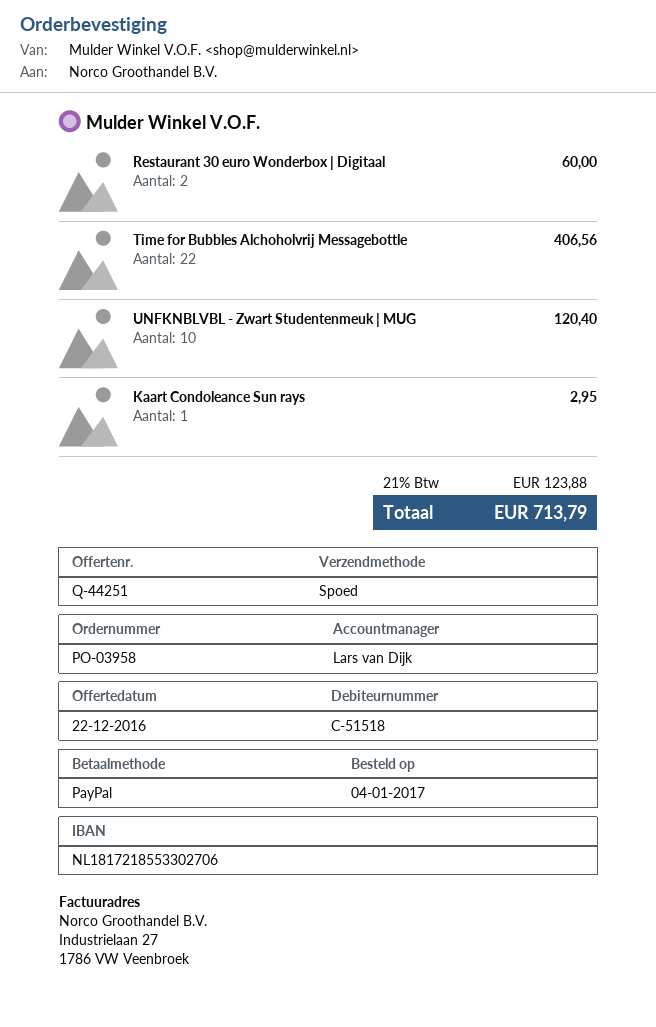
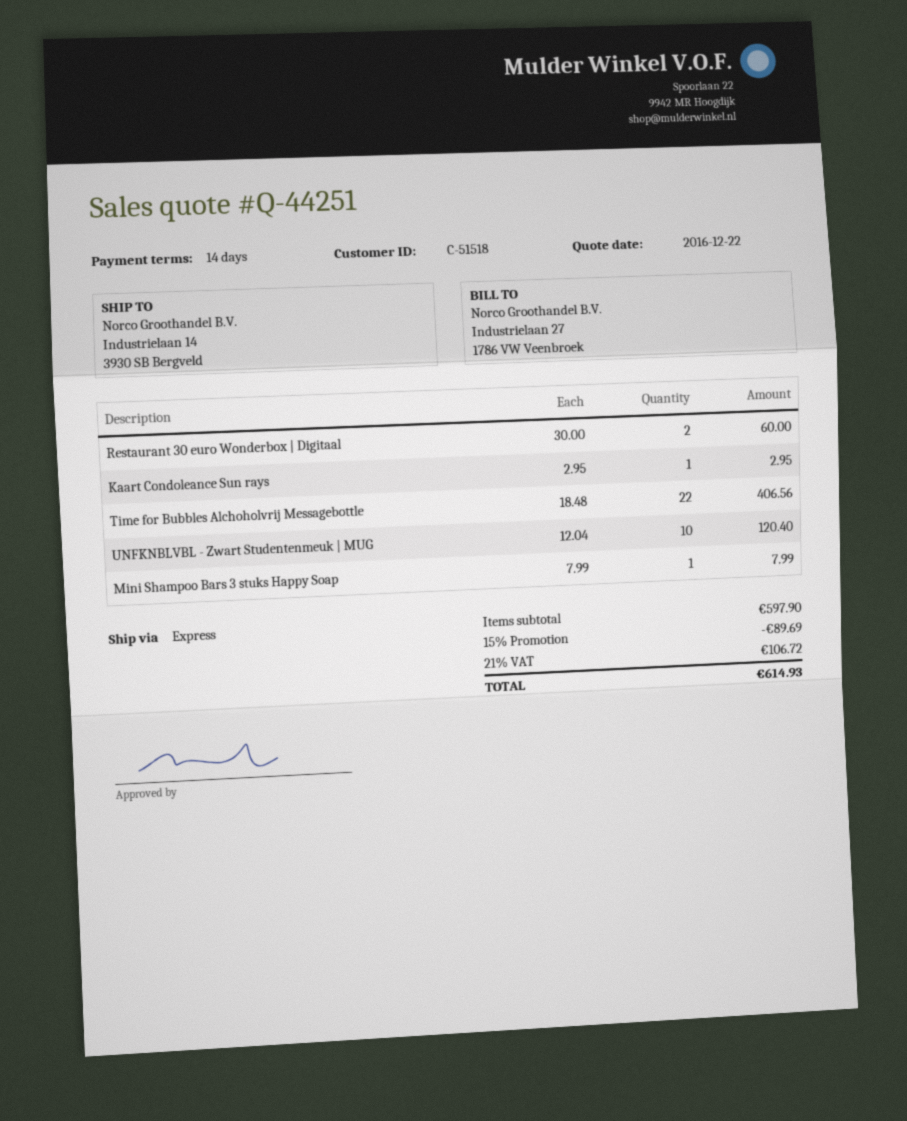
Mini Shampoo Bars 3 stuks Happy Soap: none -> 1 for 7.99
discount: none -> 15% = 89.69
tax: 21% = 123.88 -> 21% = 106.72
total: 713.79 -> 614.93

